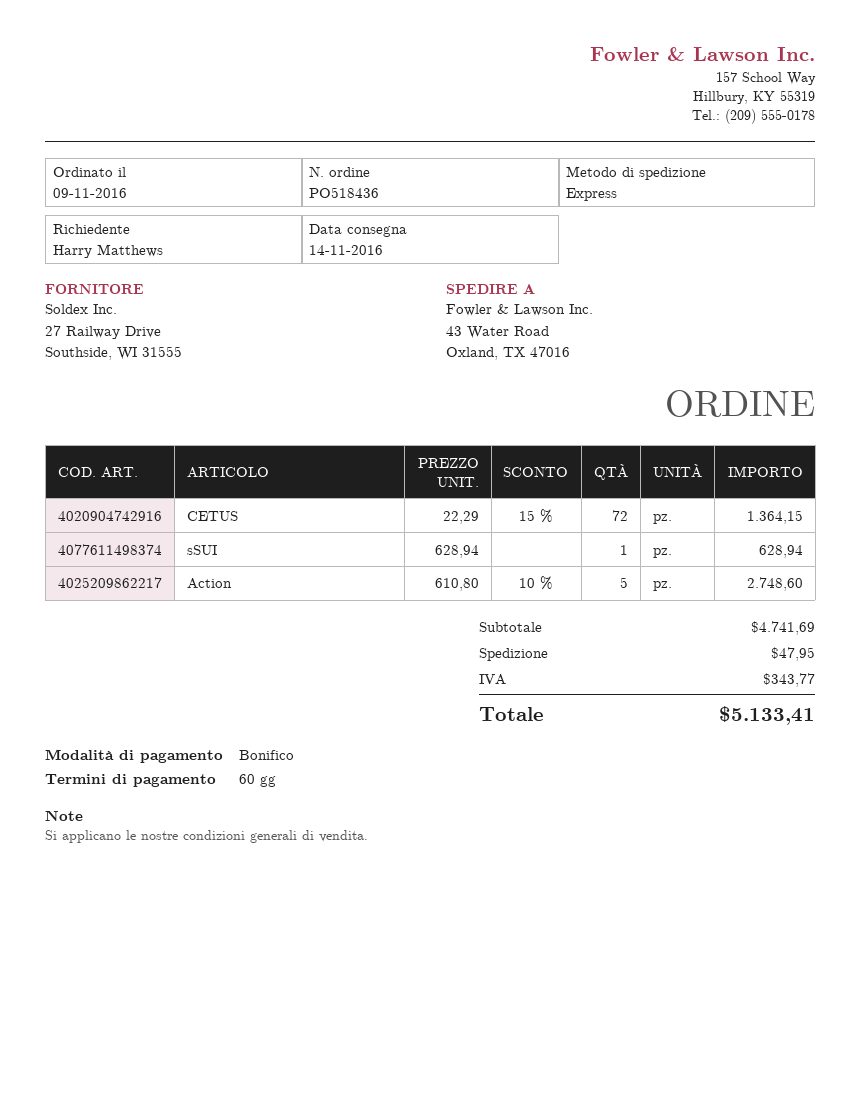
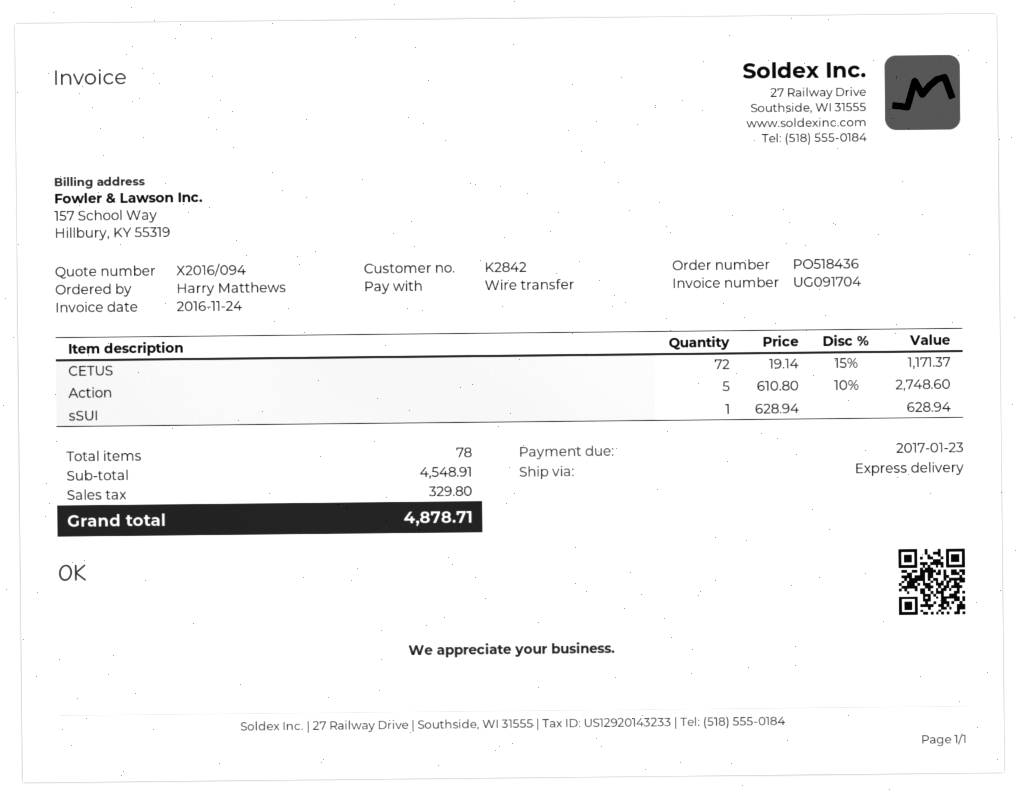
CETUS: 72 x 22.29 - 15% = 1364.15 -> 72 x 19.14 - 15% = 1171.37
subtotal: 4741.69 -> 4548.91
shipping: 47.95 -> none
tax: 343.77 -> 329.80
total: 5133.41 -> 4878.71

